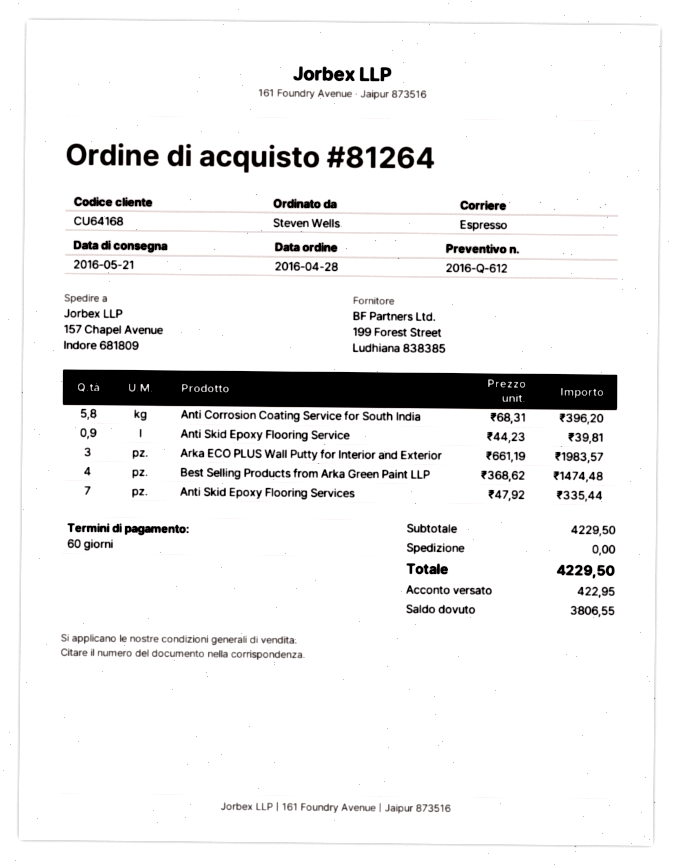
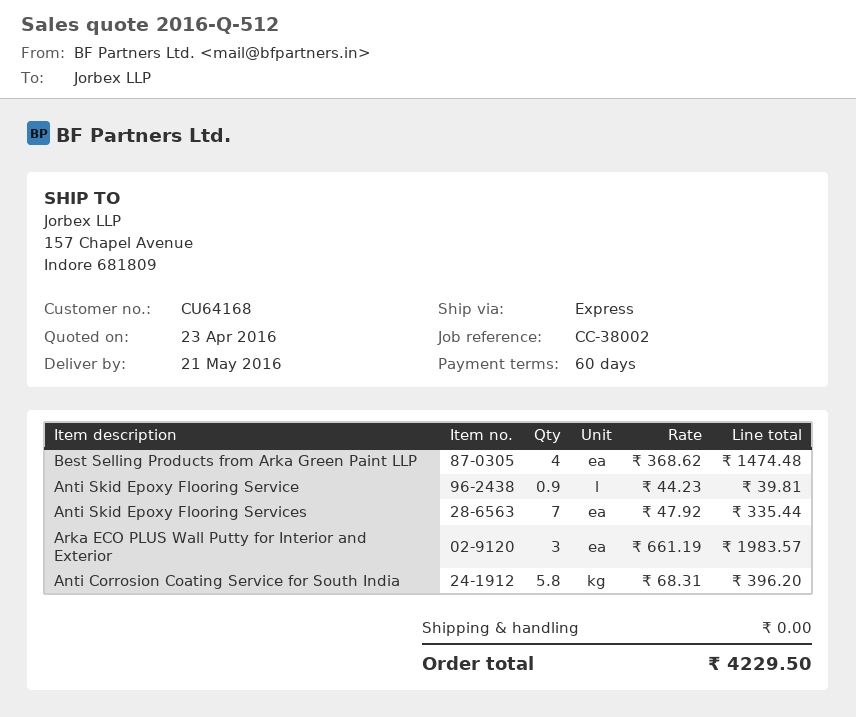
quote number: 2016-Q-612 -> 2016-Q-512

